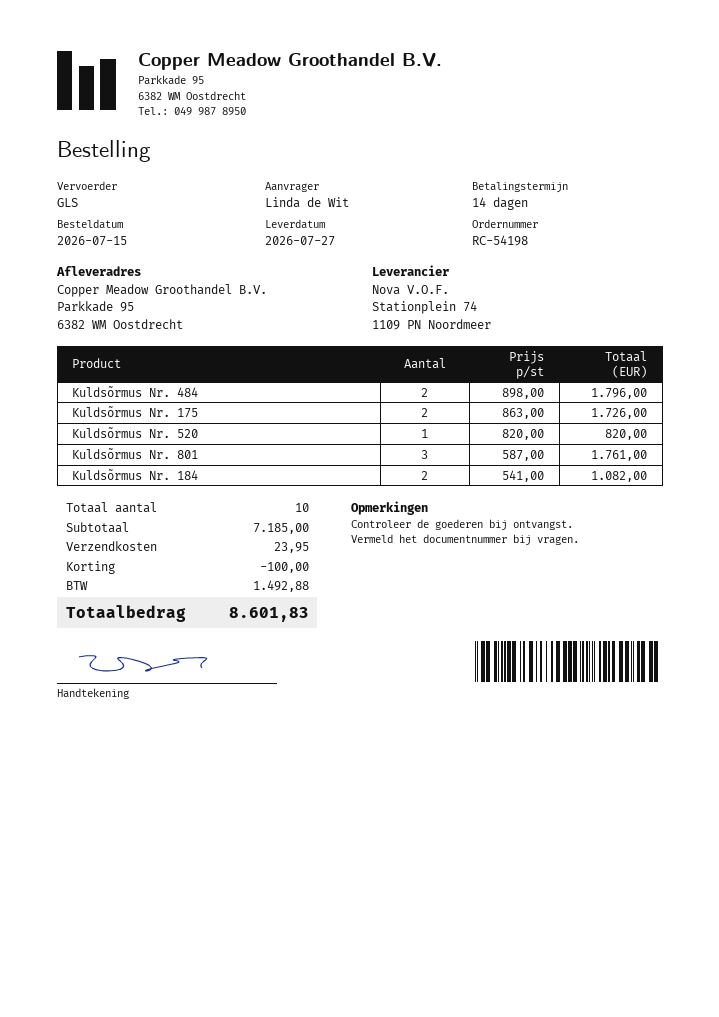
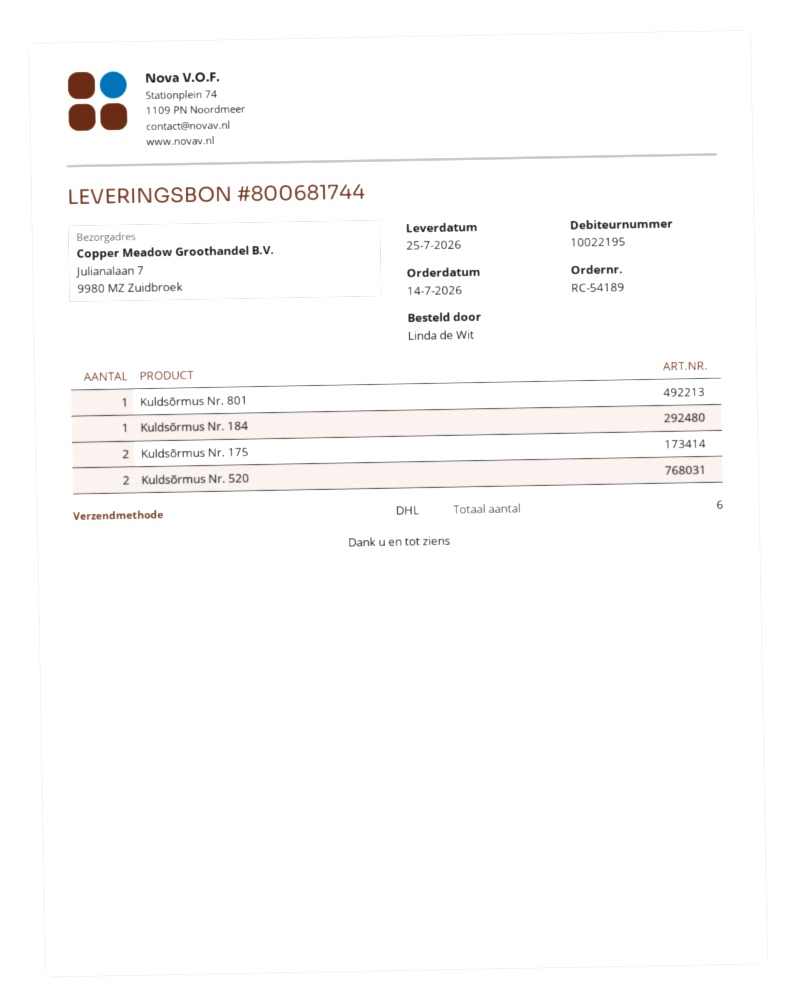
order number: RC-54198 -> RC-54189
order date: 2026-07-15 -> 2026-07-14
delivery date: 2026-07-27 -> 2026-07-25
shipping method: GLS -> DHL
ship to: Parkkade 95, 6382 WM Oostdrecht -> Julianalaan 7, 9980 MZ Zuidbroek
Kuldsõrmus Nr. 484: 2 -> none
Kuldsõrmus Nr. 520: 1 -> 2
Kuldsõrmus Nr. 801: 3 -> 1
Kuldsõrmus Nr. 184: 2 -> 1
total quantity: 10 -> 6

